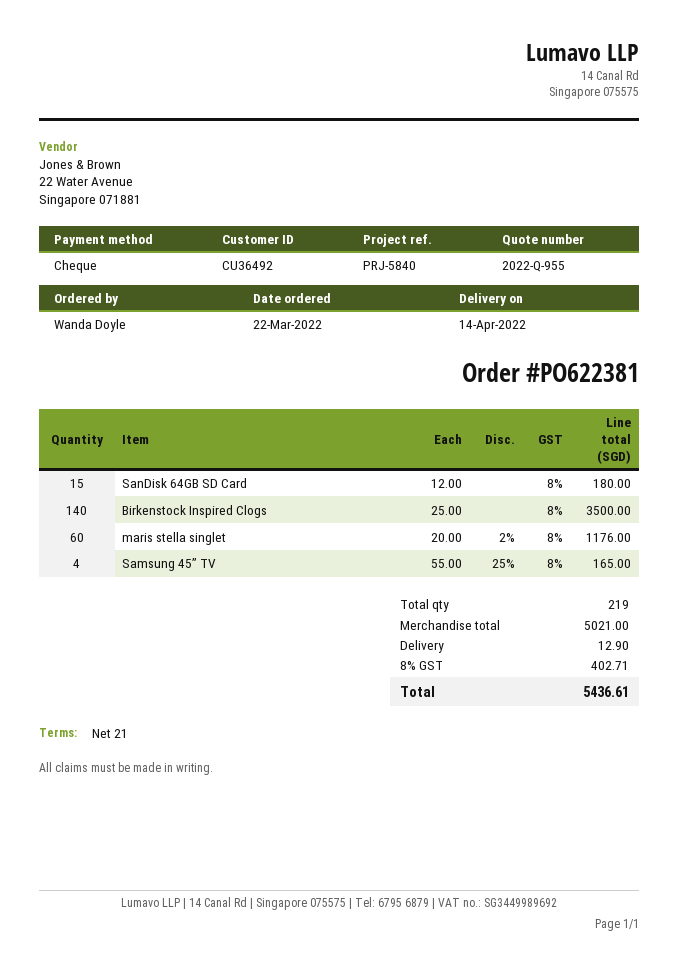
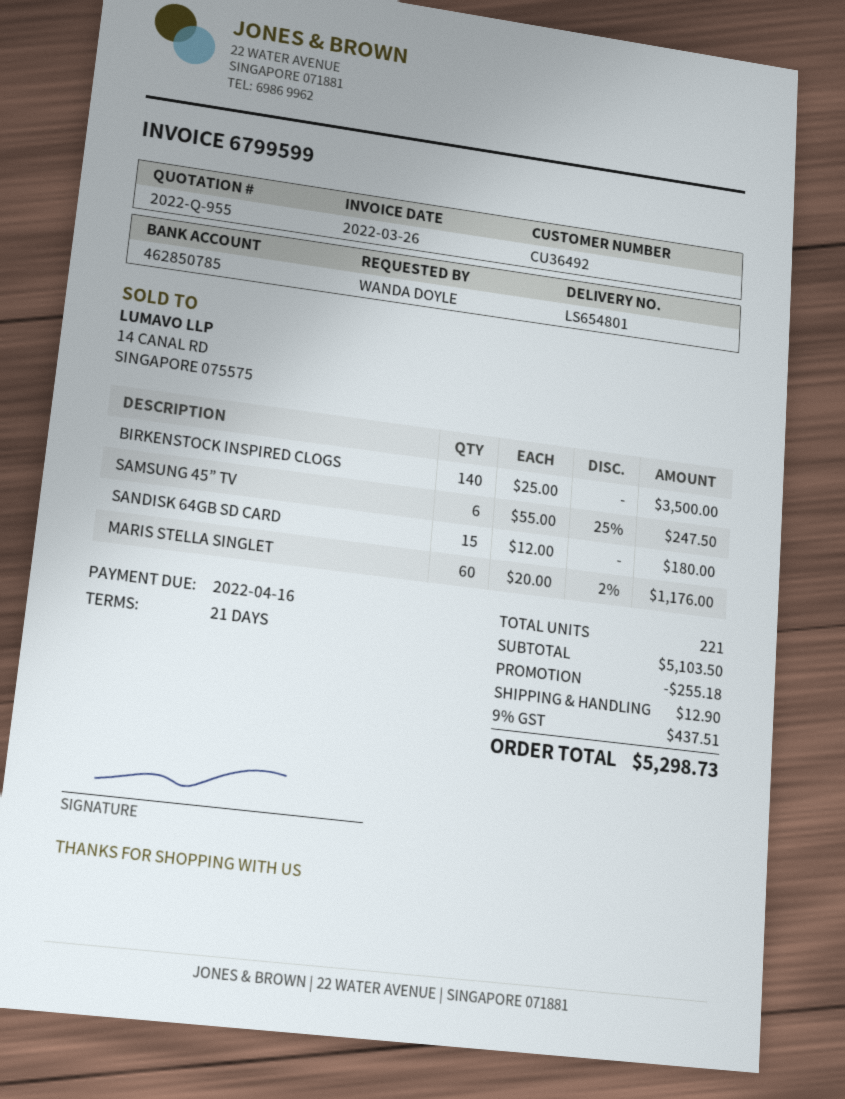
Samsung 45” TV: 4 x 55.00 - 25% = 165.00 -> 6 x 55.00 - 25% = 247.50
total quantity: 219 -> 221
subtotal: 5021.00 -> 5103.50
discount: none -> 255.18
tax: 8% = 402.71 -> 9% = 437.51
total: 5436.61 -> 5298.73

